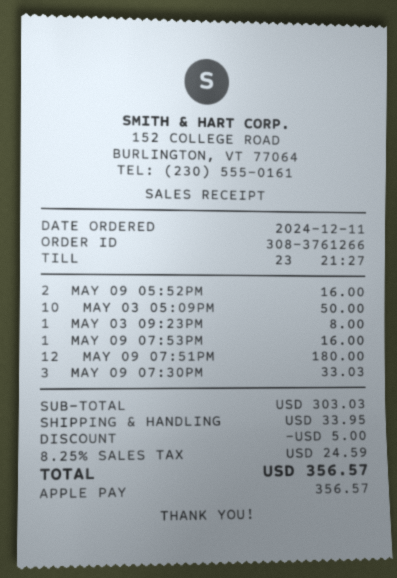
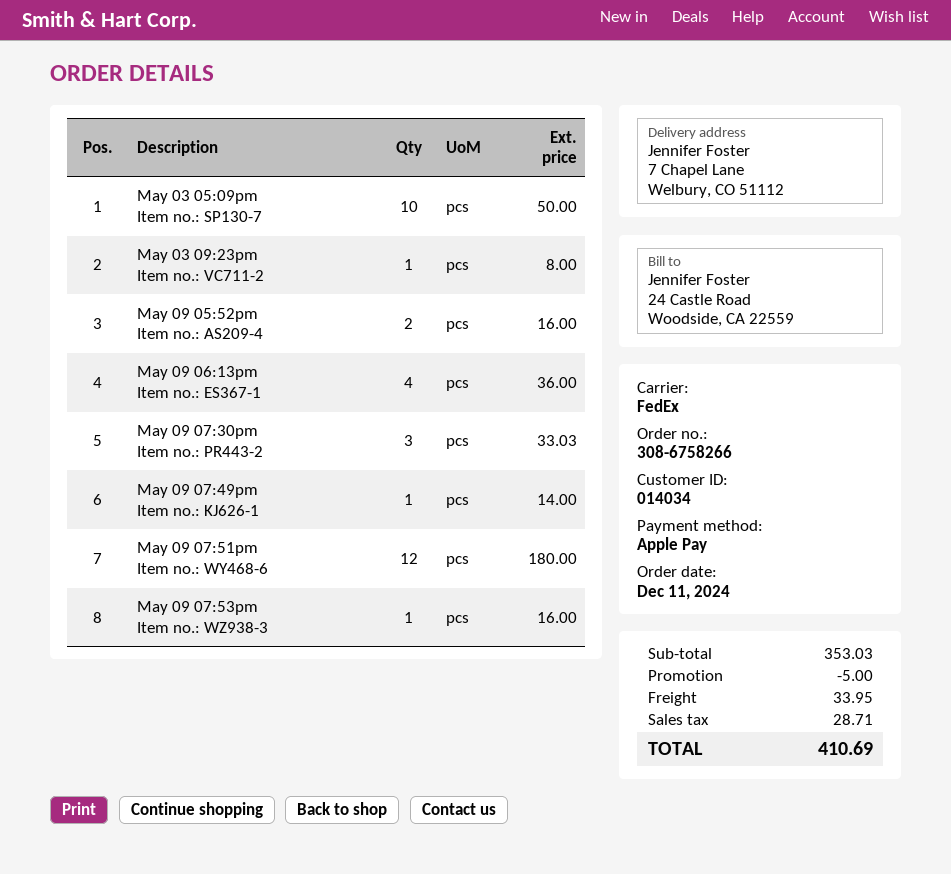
order number: 308-3761266 -> 308-6758266
May 09 06:13pm: none -> 4 for 36.00
May 09 07:49pm: none -> 1 for 14.00
subtotal: 303.03 -> 353.03
tax: 24.59 -> 28.71
total: 356.57 -> 410.69

